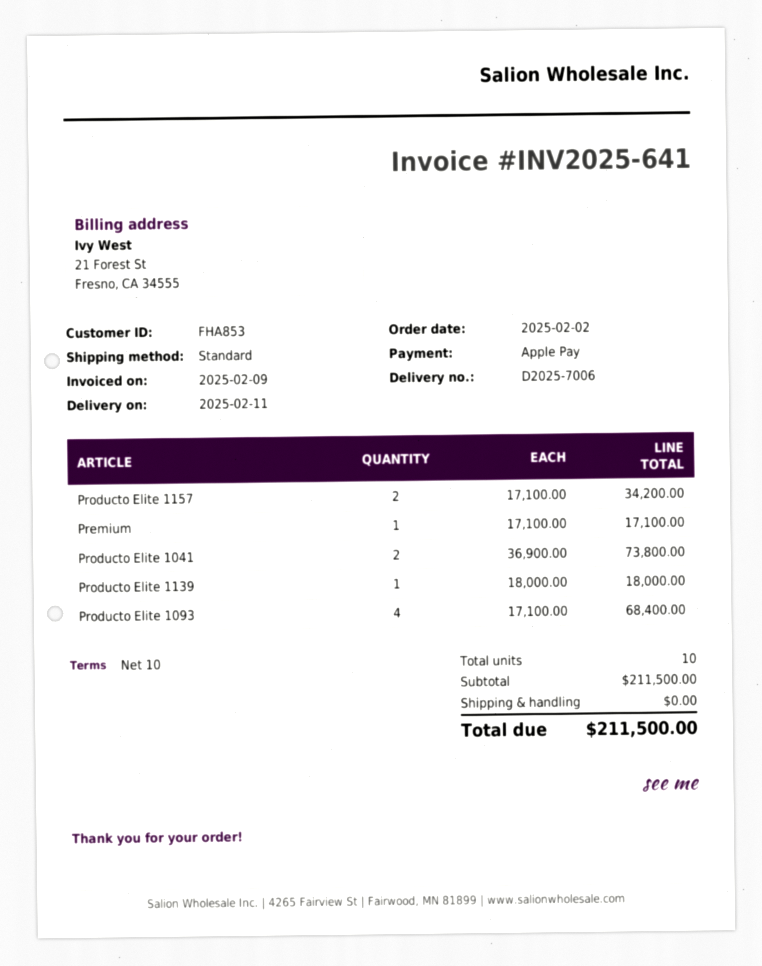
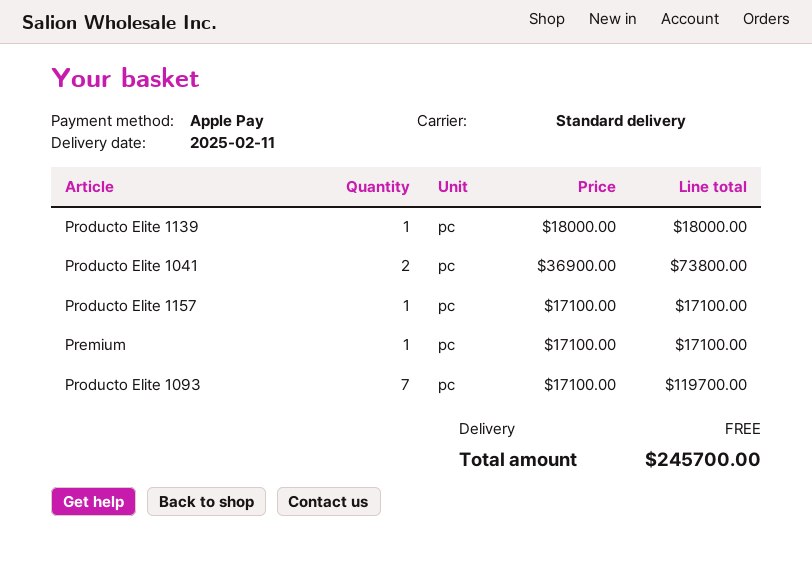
Producto Elite 1157: 2 x 17100.00 = 34200.00 -> 1 x 17100.00 = 17100.00
Producto Elite 1093: 4 x 17100.00 = 68400.00 -> 7 x 17100.00 = 119700.00
total: 211500.00 -> 245700.00

